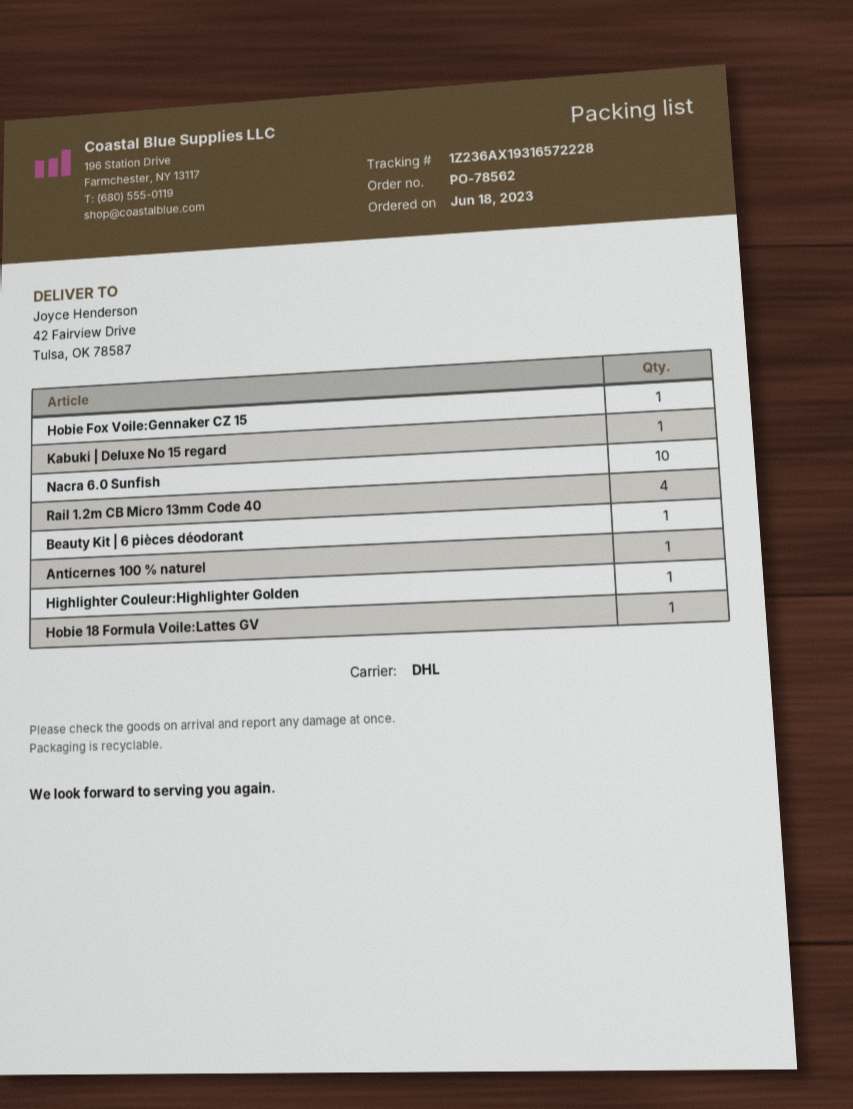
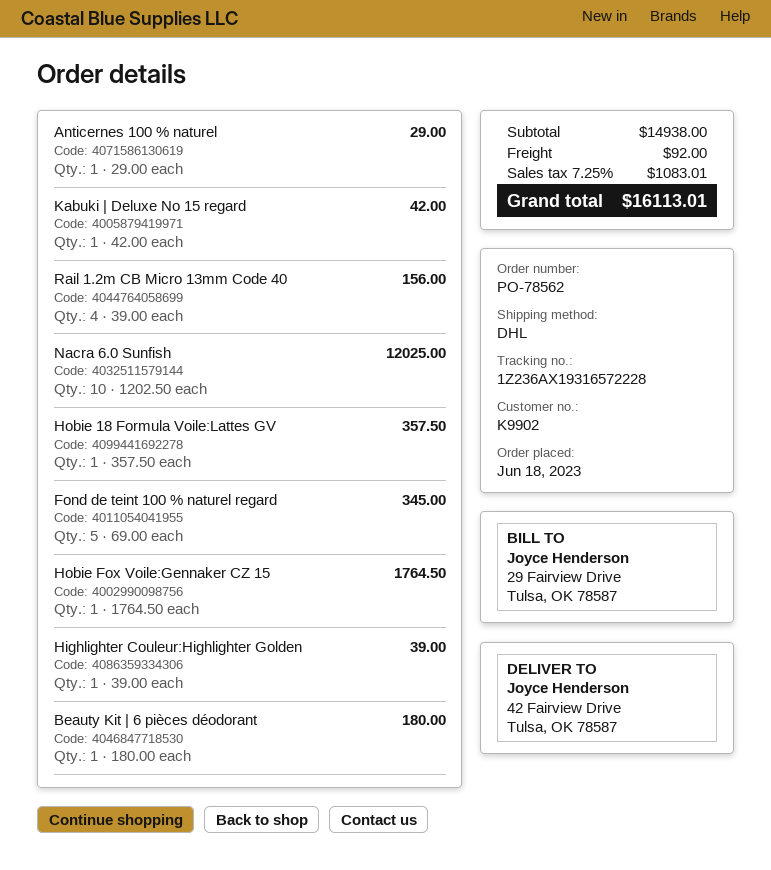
Fond de teint 100 % naturel regard: none -> 5

